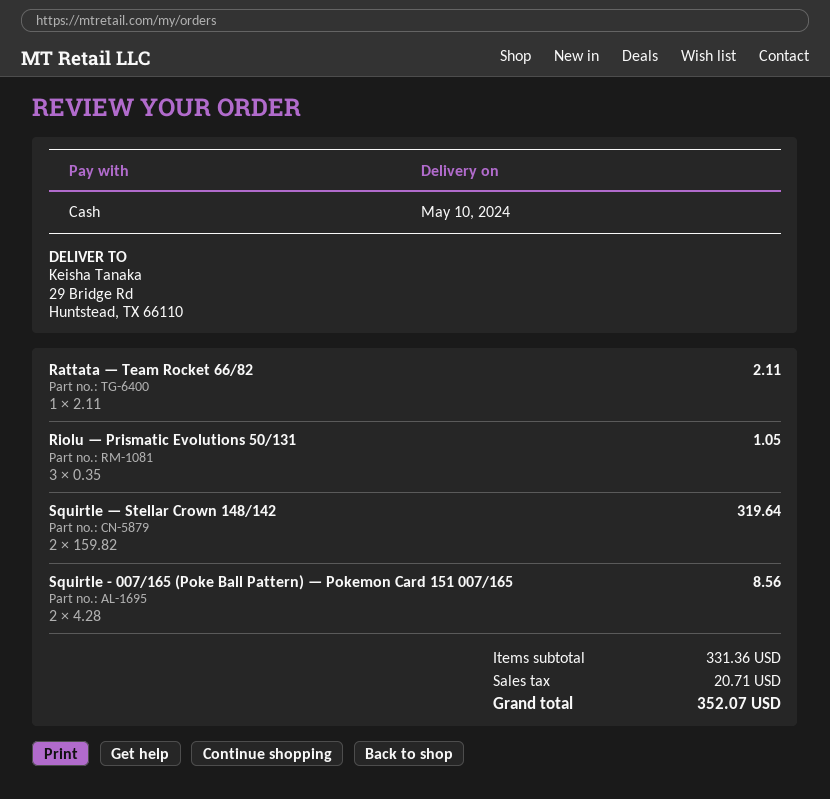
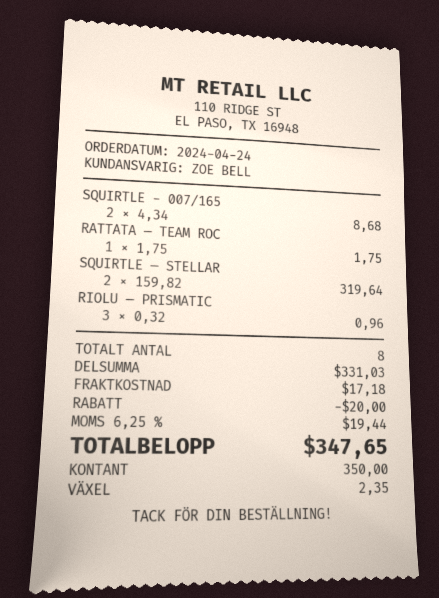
Rattata — Team Rocket 66/82: 1 x 2.11 = 2.11 -> 1 x 1.75 = 1.75
Riolu — Prismatic Evolutions 50/131: 3 x 0.35 = 1.05 -> 3 x 0.32 = 0.96
Squirtle - 007/165 (Poke Ball Pattern) — Pokemon Card 151 007/165: 2 x 4.28 = 8.56 -> 2 x 4.34 = 8.68
subtotal: 331.36 -> 331.03
discount: none -> 20.00
shipping: none -> 17.18
tax: 20.71 -> 19.44
total: 352.07 -> 347.65

